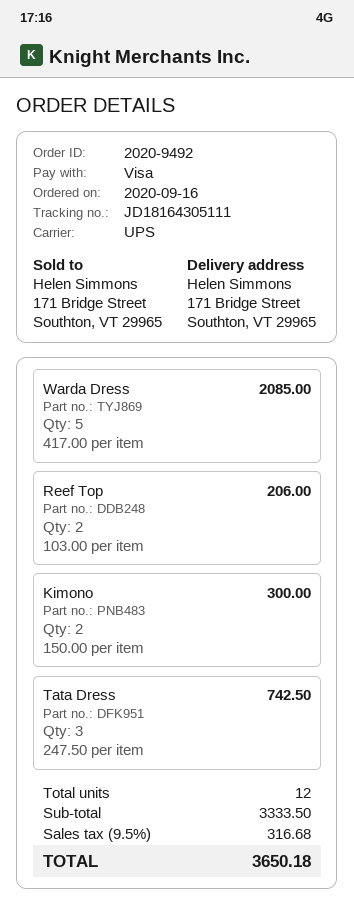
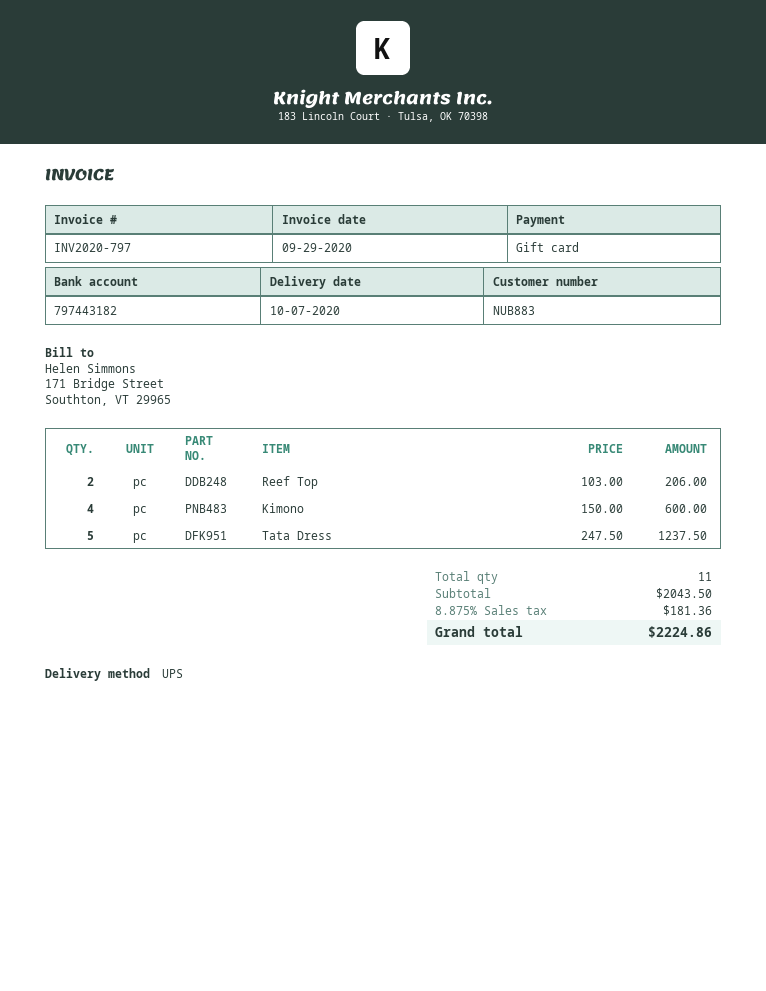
payment method: Visa -> gift card
Warda Dress: 5 x 417.00 = 2085.00 -> none
Kimono: 2 x 150.00 = 300.00 -> 4 x 150.00 = 600.00
Tata Dress: 3 x 247.50 = 742.50 -> 5 x 247.50 = 1237.50
total quantity: 12 -> 11
subtotal: 3333.50 -> 2043.50
tax: 9.5% = 316.68 -> 8.875% = 181.36
total: 3650.18 -> 2224.86

